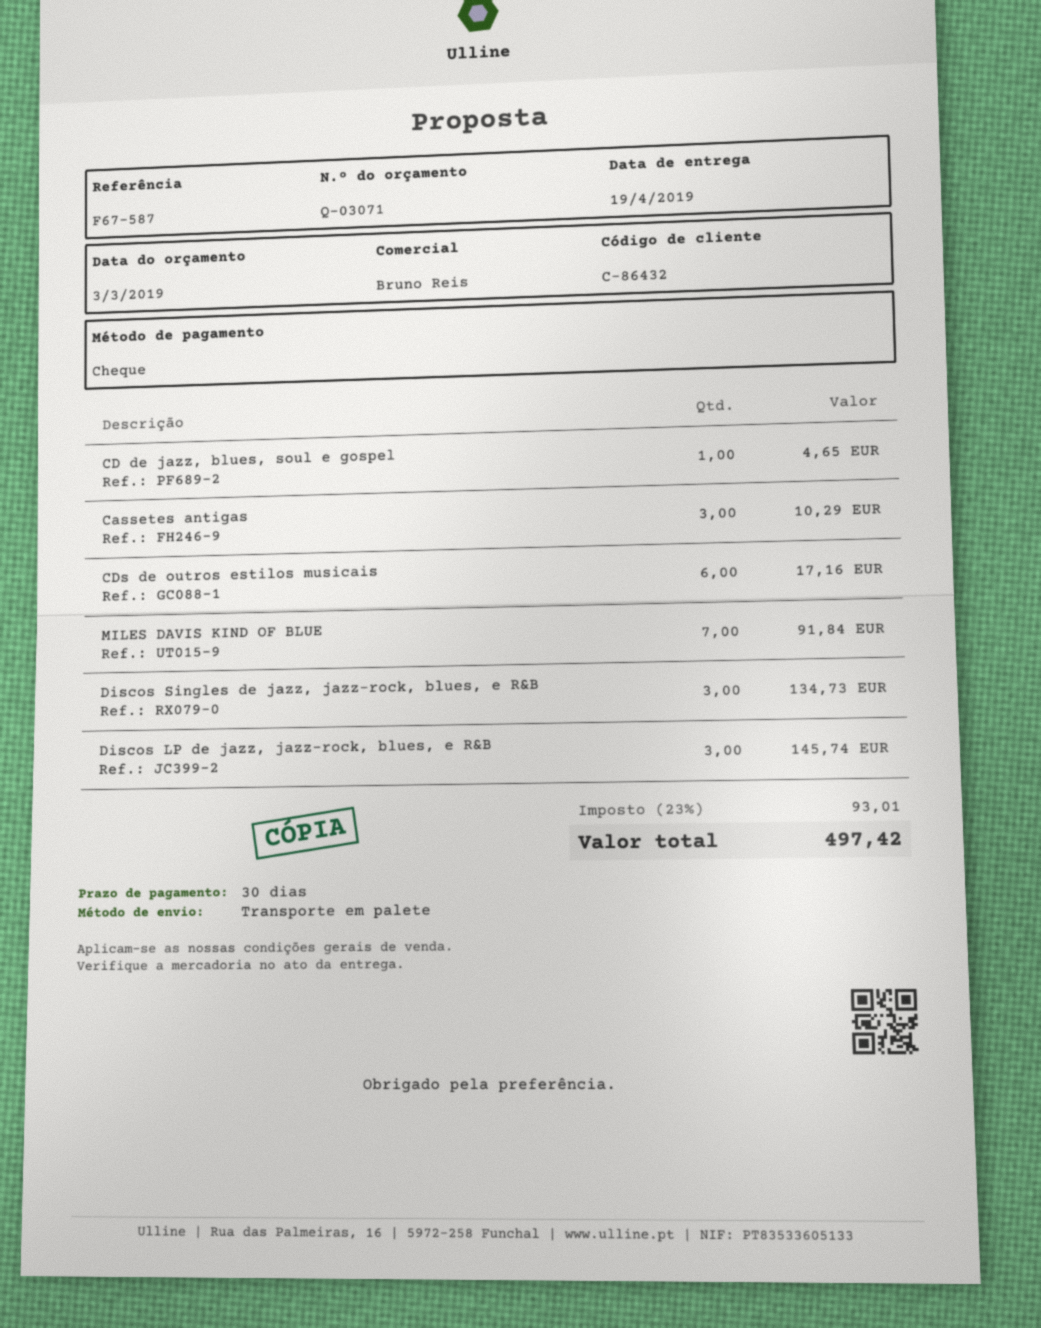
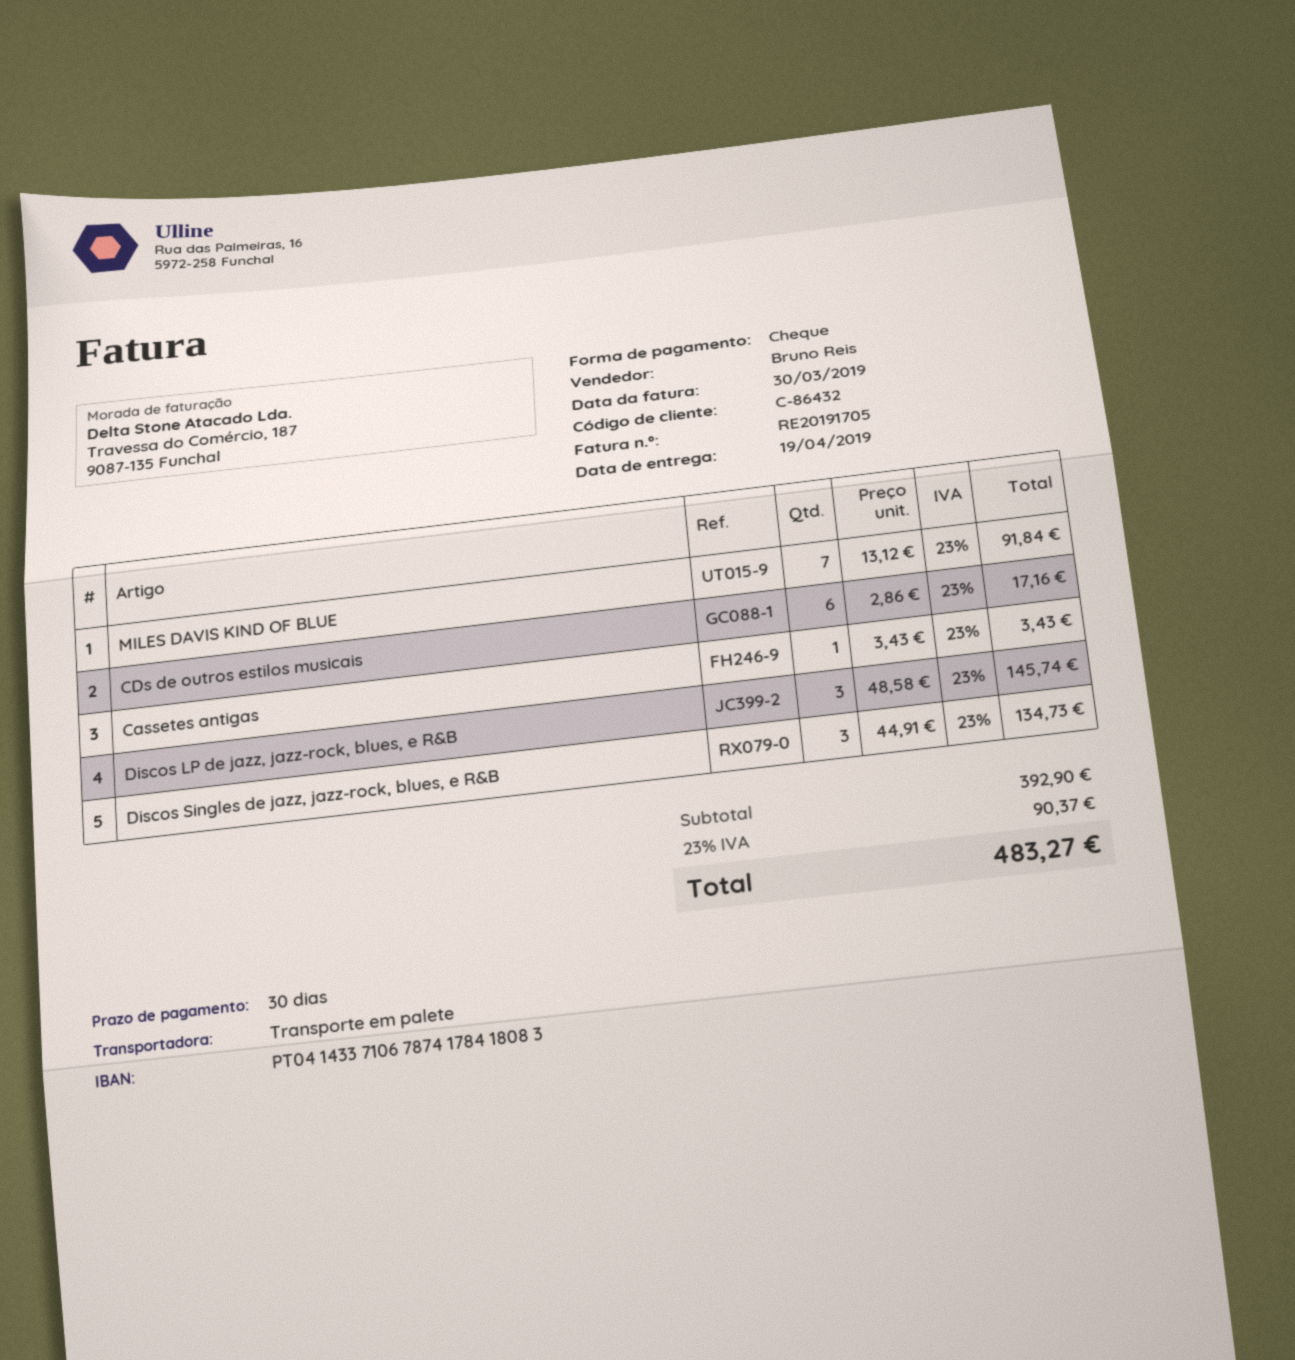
CD de jazz, blues, soul e gospel: 1 for 4.65 -> none
Cassetes antigas: 3 for 10.29 -> 1 for 3.43
tax: 23% = 93.01 -> 23% = 90.37
total: 497.42 -> 483.27

